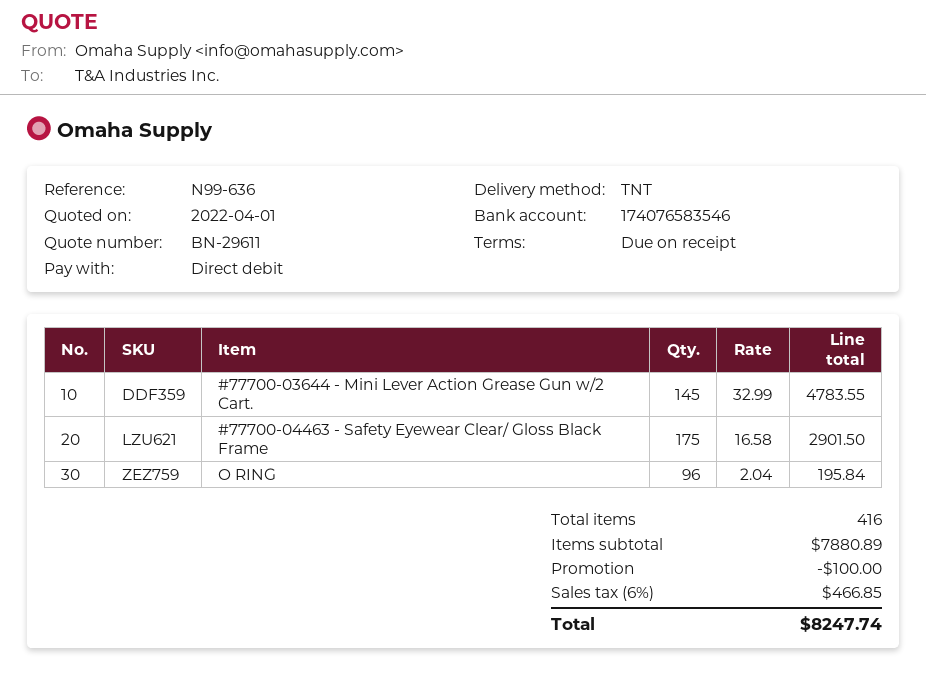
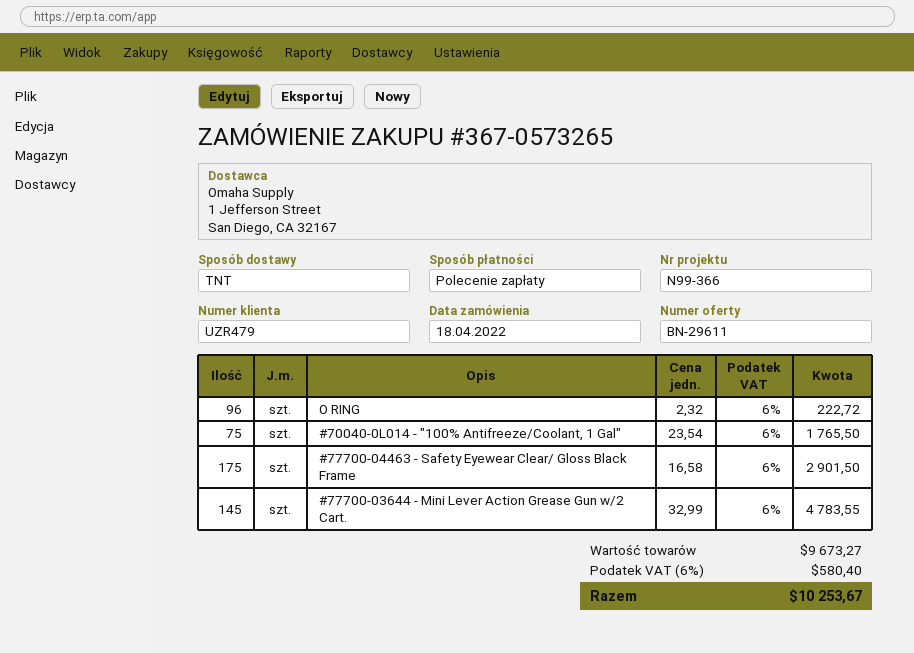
reference: N99-636 -> N99-366
O RING: 96 x 2.04 = 195.84 -> 96 x 2.32 = 222.72
#70040-0L014 - "100% Antifreeze/Coolant, 1 Gal": none -> 75 x 23.54 = 1765.50
subtotal: 7880.89 -> 9673.27
discount: 100.00 -> none
tax: 6% = 466.85 -> 6% = 580.40
total: 8247.74 -> 10253.67

